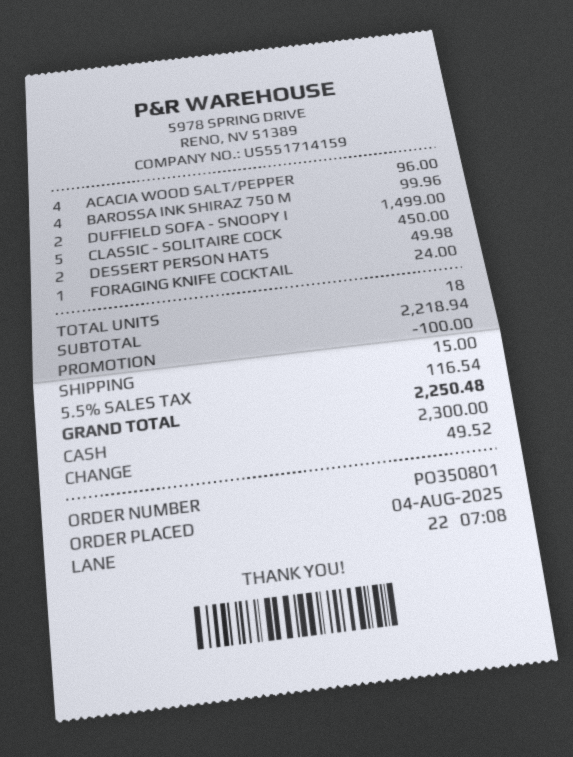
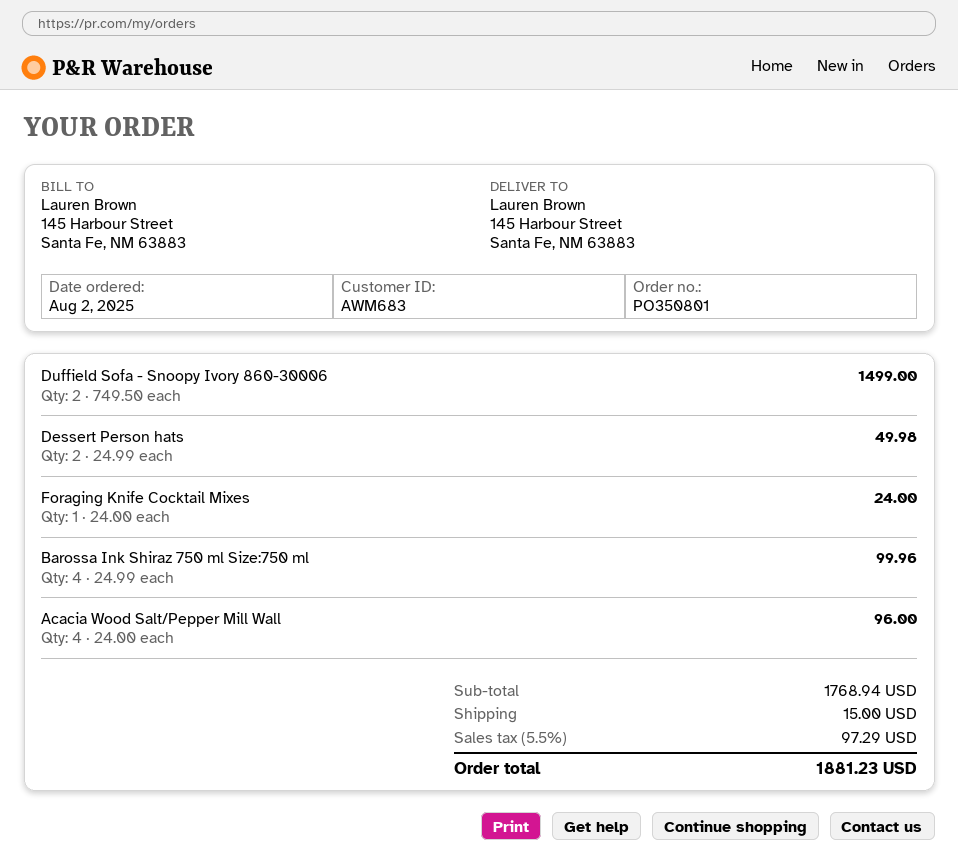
order date: 2025-08-04 -> 2025-08-02
CLASSIC - SOLITAIRE COCK: 5 for 450.00 -> none
subtotal: 2218.94 -> 1768.94
discount: 100.00 -> none
tax: 5.5% = 116.54 -> 5.5% = 97.29
total: 2250.48 -> 1881.23

